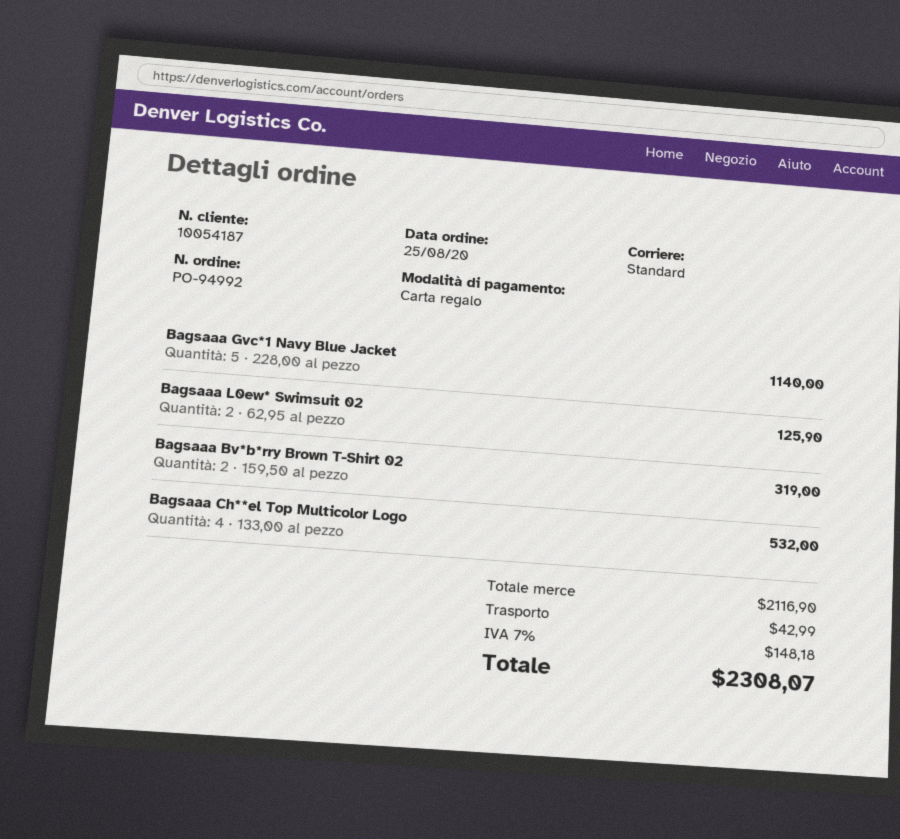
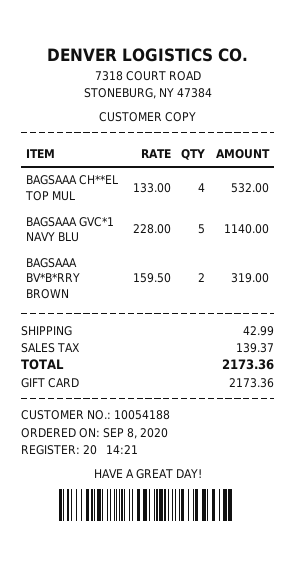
order date: 2020-08-25 -> 2020-09-08
customer number: 10054187 -> 10054188
Bagsaaa L0ew* Swimsuit 02: 2 x 62.95 = 125.90 -> none
tax: 148.18 -> 139.37
total: 2308.07 -> 2173.36

